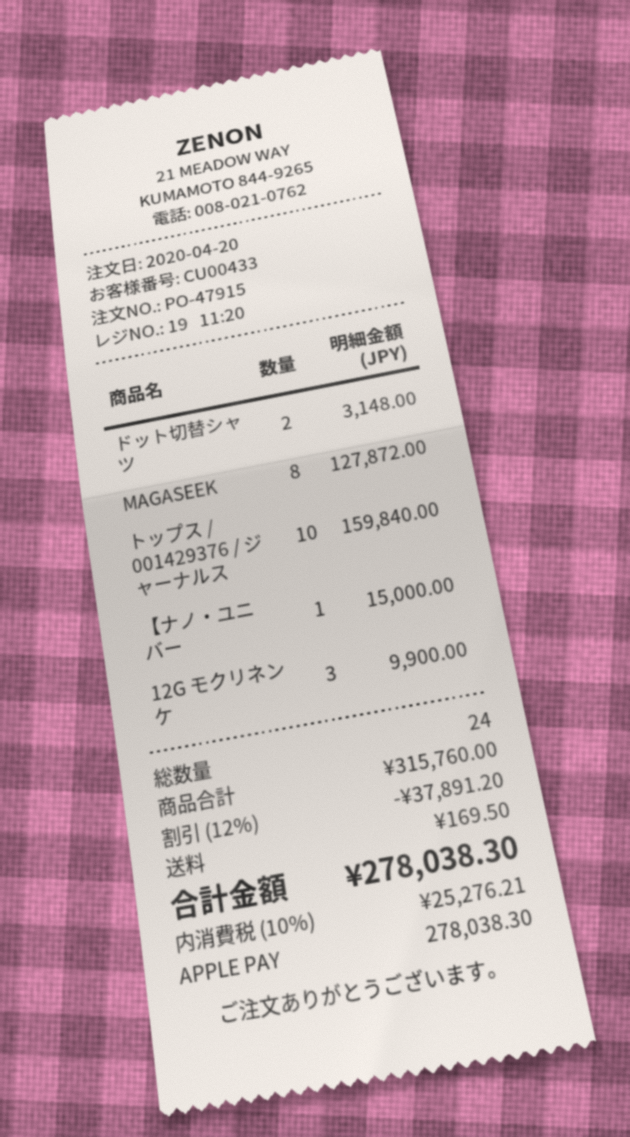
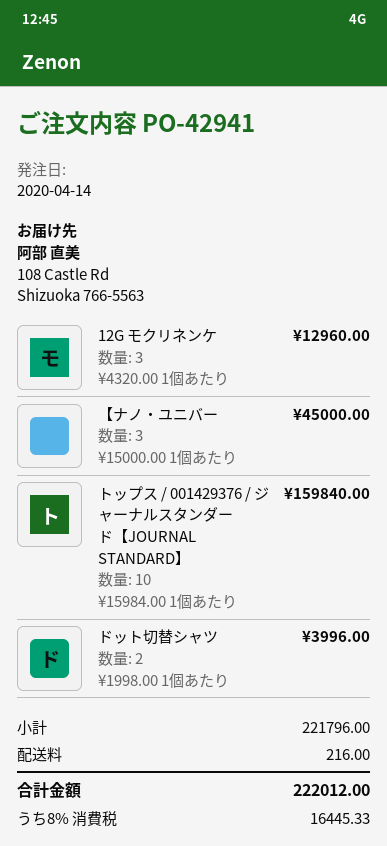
order number: PO-47915 -> PO-42941
order date: 2020-04-20 -> 2020-04-14
ドット切替シャツ: 2 for 3148.00 -> 2 for 3996.00
MAGASEEK: 8 for 127872.00 -> none
【ナノ・ユニバー: 1 for 15000.00 -> 3 for 45000.00
12G モクリネンケ: 3 for 9900.00 -> 3 for 12960.00
subtotal: 315760.00 -> 221796.00
discount: 12% = 37891.20 -> none
shipping: 169.50 -> 216.00
tax: 10% = 25276.21 -> 8% = 16445.33
total: 278038.30 -> 222012.00

